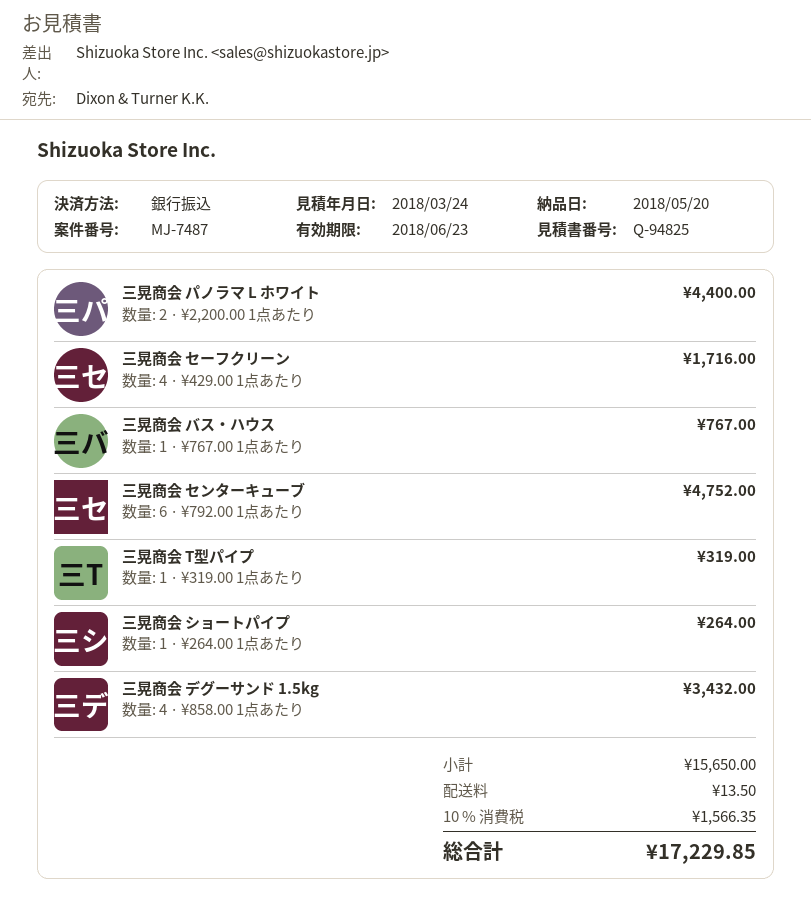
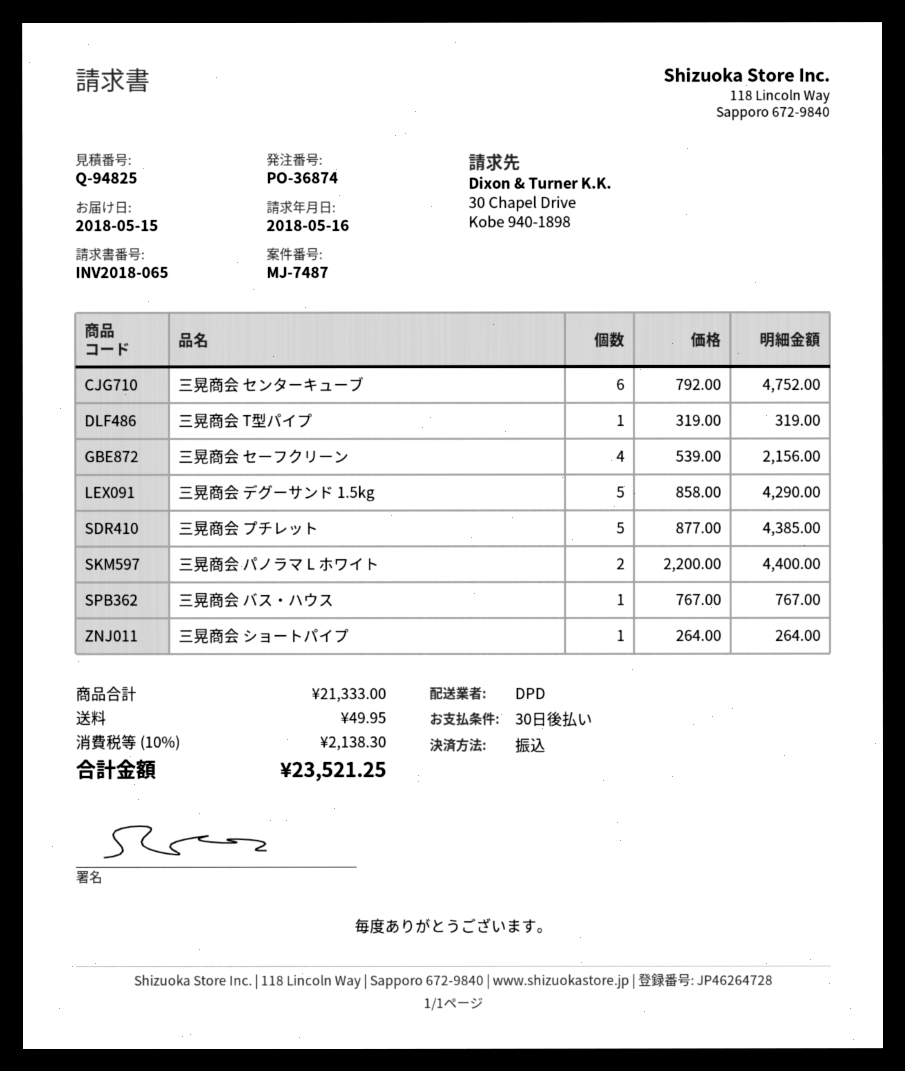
delivery date: 2018-05-20 -> 2018-05-15
三晃商会 セーフクリーン: 4 x 429.00 = 1716.00 -> 4 x 539.00 = 2156.00
三晃商会 デグーサンド 1.5kg: 4 x 858.00 = 3432.00 -> 5 x 858.00 = 4290.00
三晃商会 プチレット: none -> 5 x 877.00 = 4385.00
subtotal: 15650.00 -> 21333.00
shipping: 13.50 -> 49.95
tax: 10% = 1566.35 -> 10% = 2138.30
total: 17229.85 -> 23521.25

